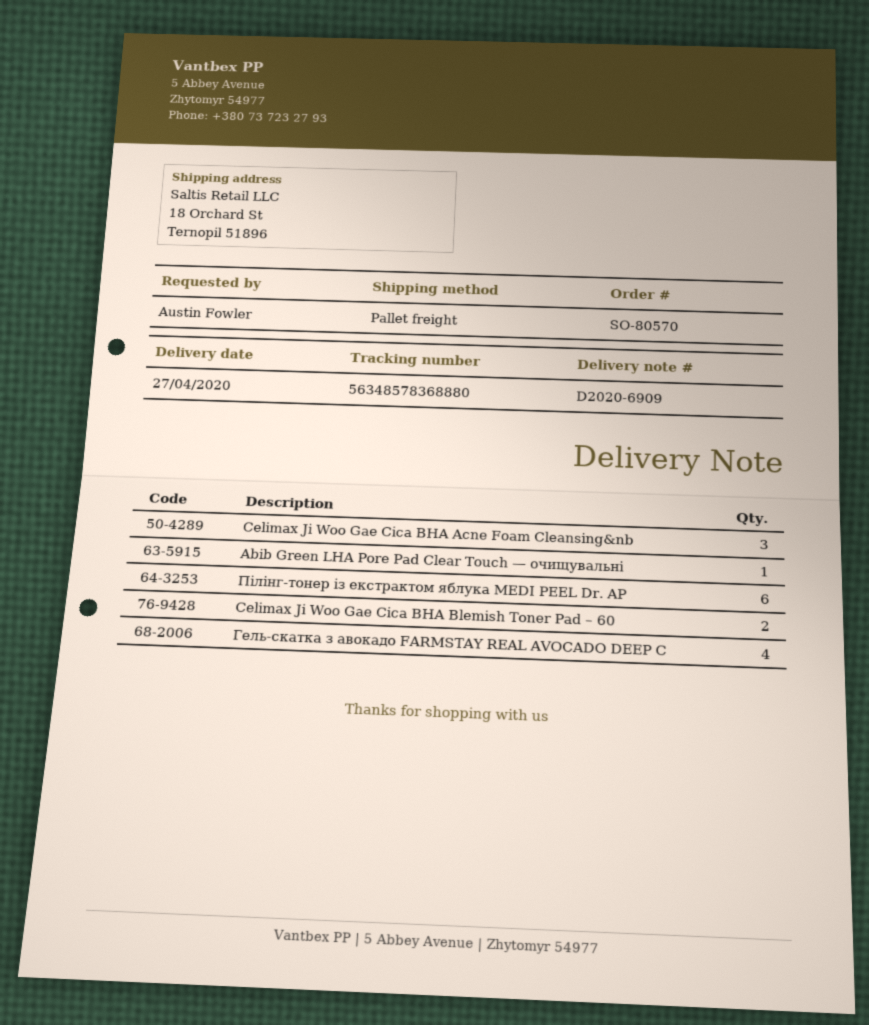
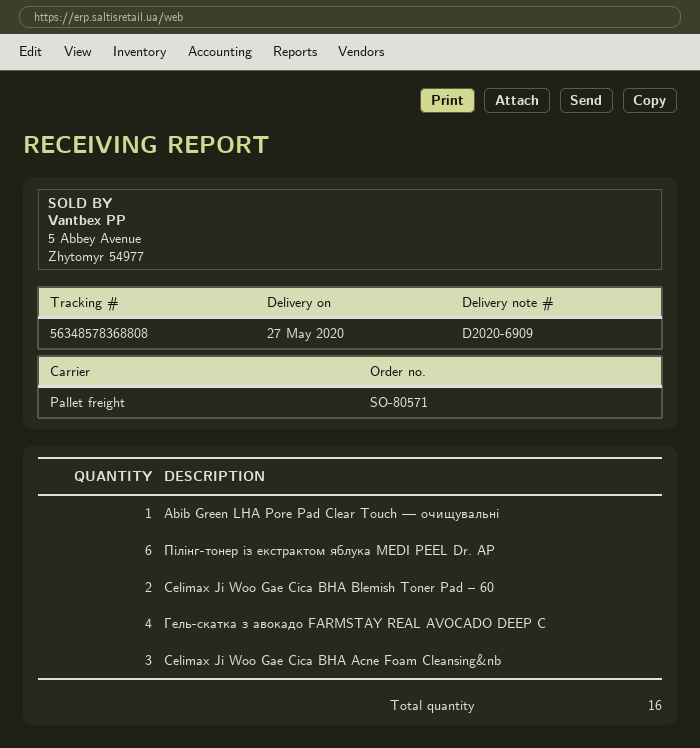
order number: SO-80570 -> SO-80571
delivery date: 2020-04-27 -> 2020-05-27
tracking number: 56348578368880 -> 56348578368808

